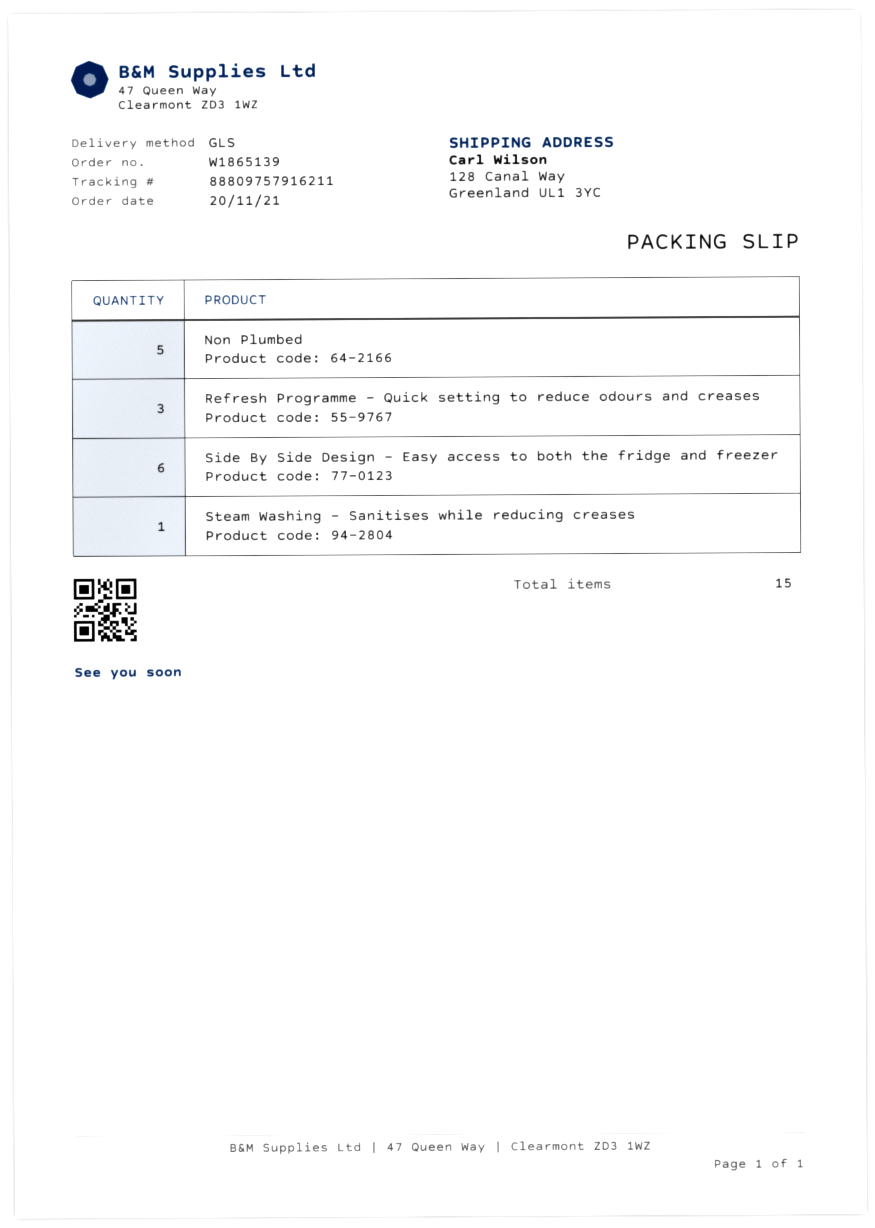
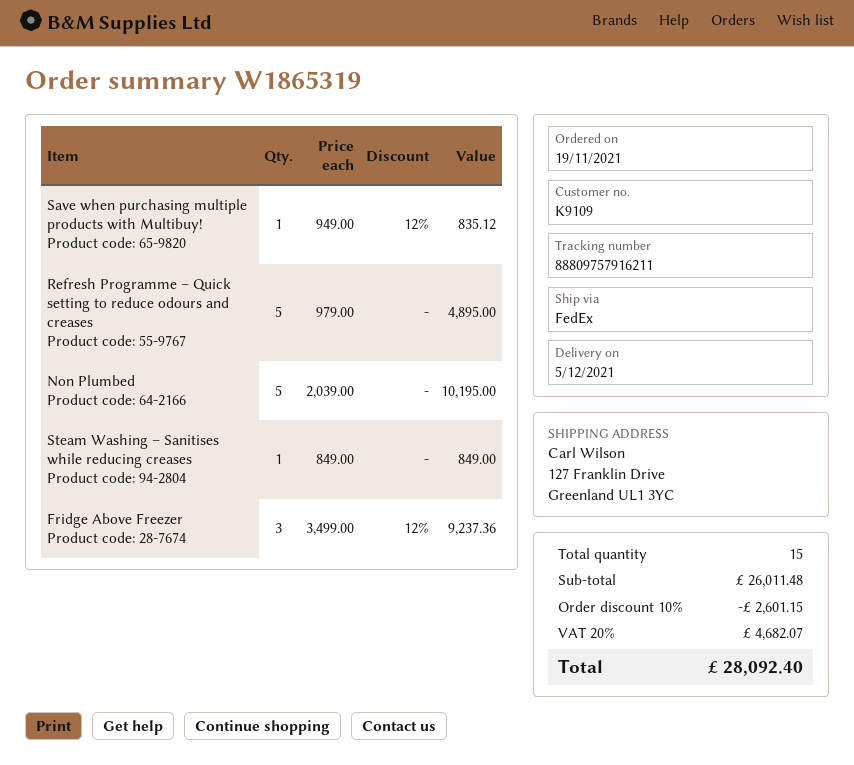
order number: W1865139 -> W1865319
order date: 2021-11-20 -> 2021-11-19
shipping method: GLS -> FedEx
ship to: 128 Canal Way, Greenland UL1 3YC -> 127 Franklin Drive, Greenland UL1 3YC
Refresh Programme – Quick setting to reduce odours and creases: 3 -> 5
Side By Side Design – Easy access to both the fridge and freezer: 6 -> none
Save when purchasing multiple products with Multibuy!: none -> 1
Fridge Above Freezer: none -> 3

